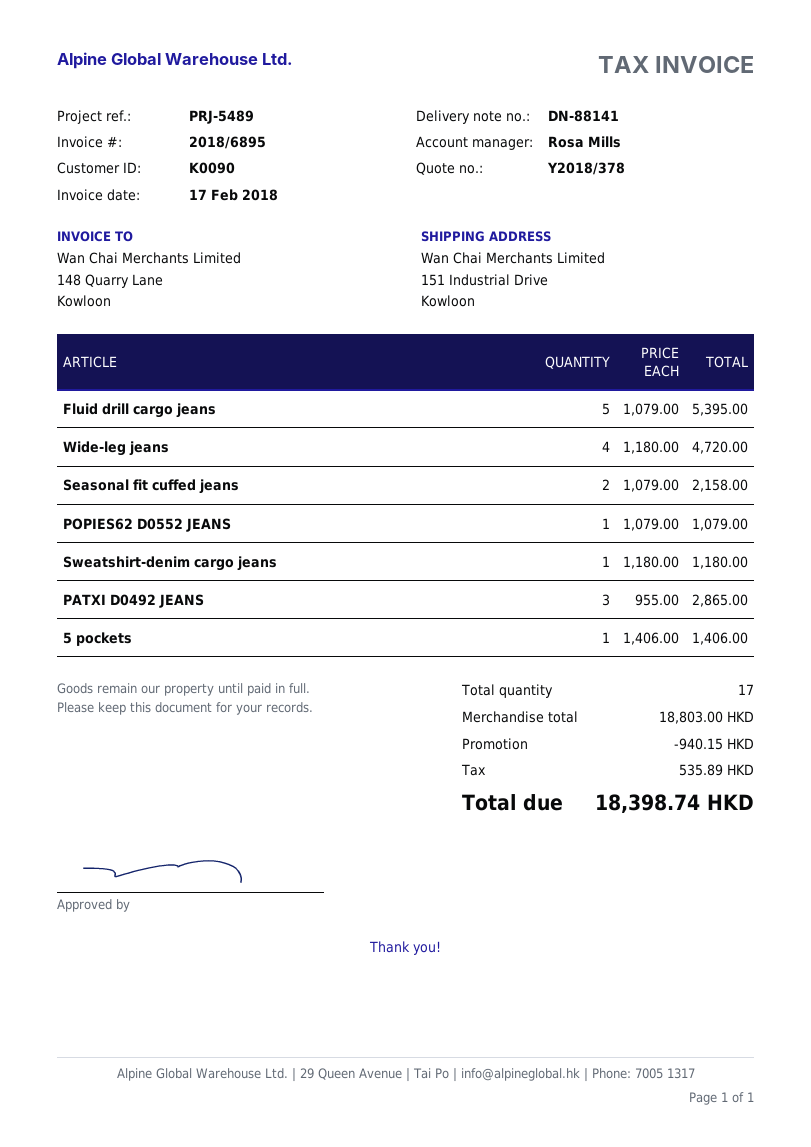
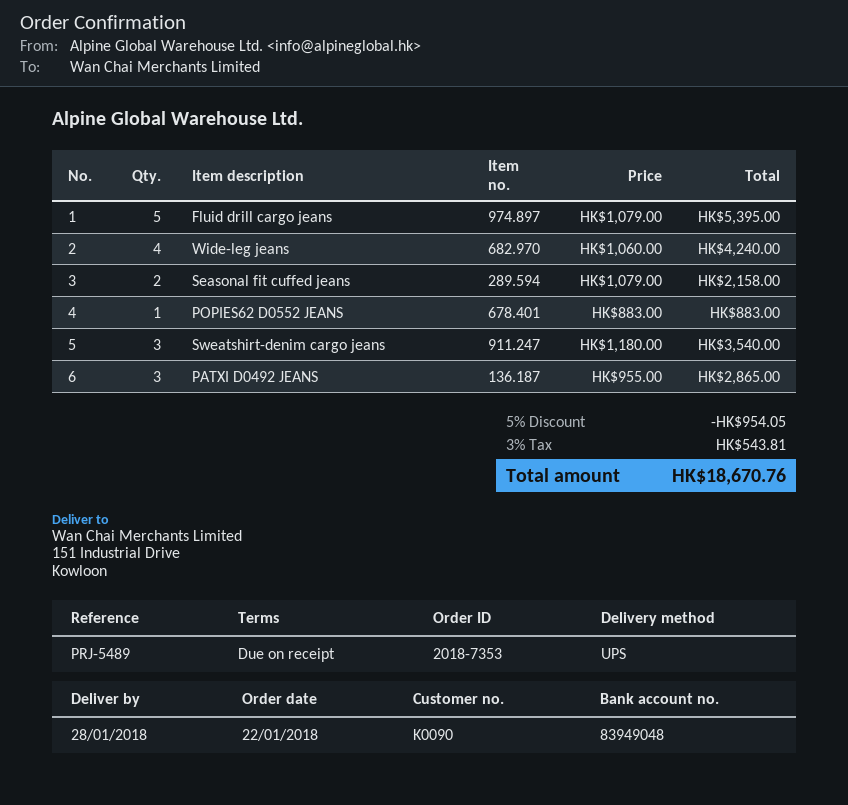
Wide-leg jeans: 4 x 1180.00 = 4720.00 -> 4 x 1060.00 = 4240.00
POPIES62 D0552 JEANS: 1 x 1079.00 = 1079.00 -> 1 x 883.00 = 883.00
Sweatshirt-denim cargo jeans: 1 x 1180.00 = 1180.00 -> 3 x 1180.00 = 3540.00
5 pockets: 1 x 1406.00 = 1406.00 -> none
discount: 940.15 -> 954.05
tax: 535.89 -> 543.81
total: 18398.74 -> 18670.76

